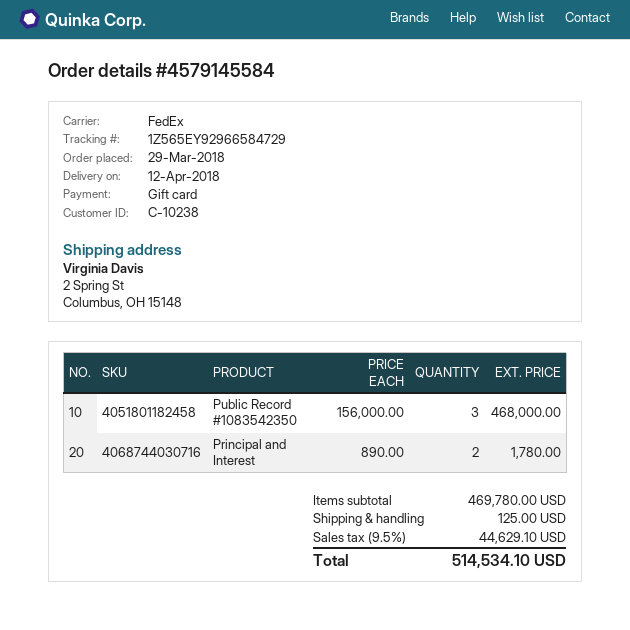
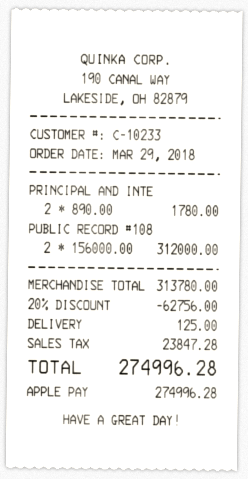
customer number: C-10238 -> C-10233
payment method: gift card -> Apple Pay
Public Record #1083542350: 3 x 156000.00 = 468000.00 -> 2 x 156000.00 = 312000.00
subtotal: 469780.00 -> 313780.00
discount: none -> 20% = 62756.00
tax: 44629.10 -> 23847.28
total: 514534.10 -> 274996.28

